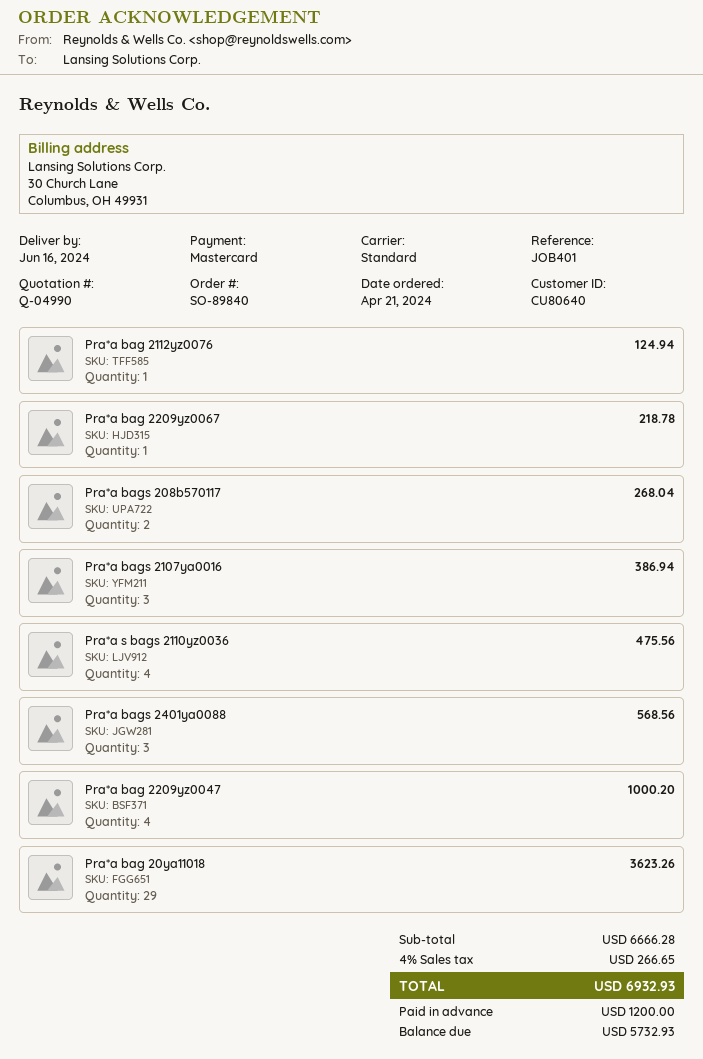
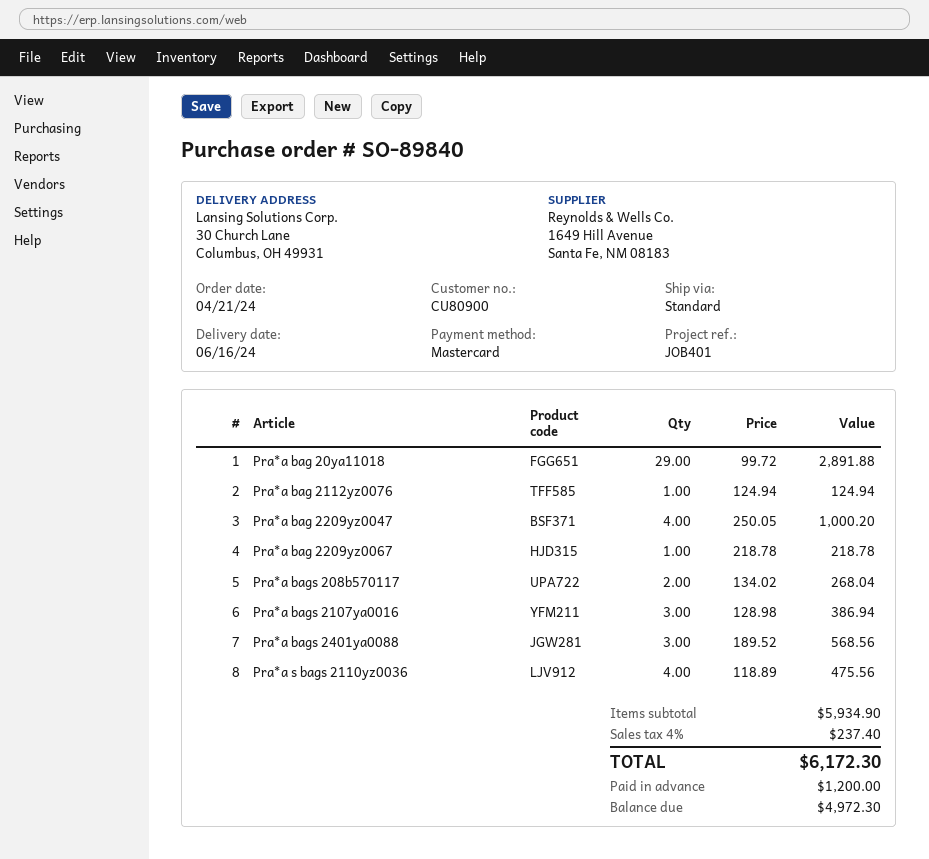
customer number: CU80640 -> CU80900
Pra*a bag 20ya11018: 29 for 3623.26 -> 29 for 2891.88
subtotal: 6666.28 -> 5934.90
tax: 4% = 266.65 -> 4% = 237.40
total: 6932.93 -> 6172.30
balance: 5732.93 -> 4972.30

